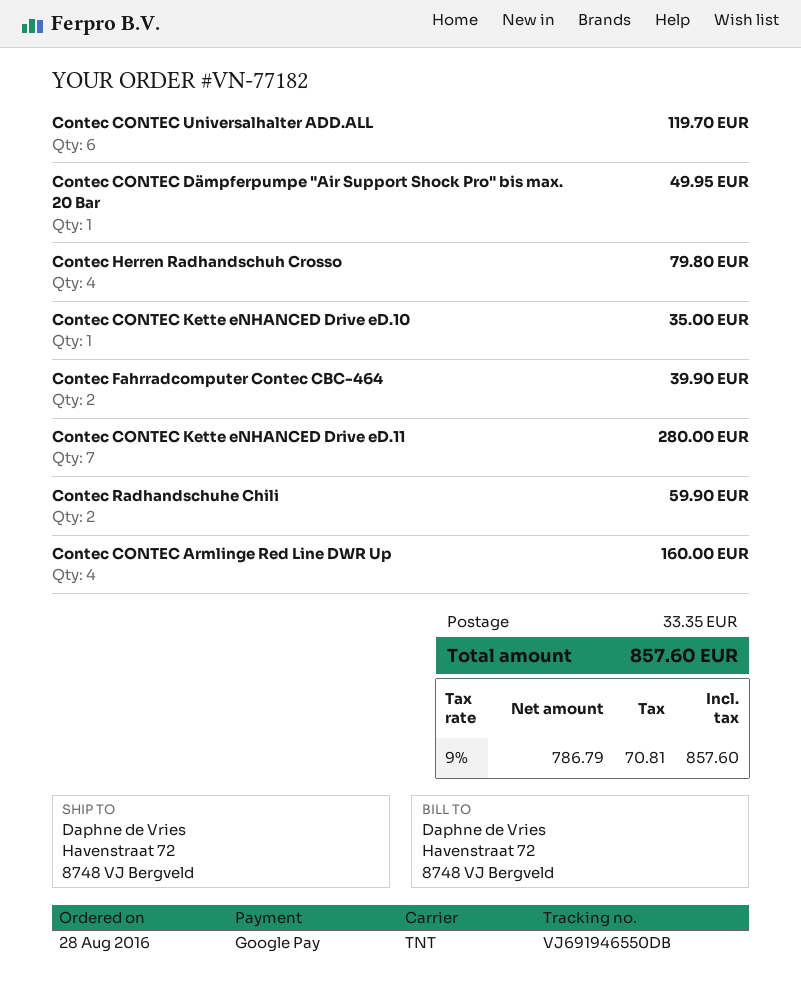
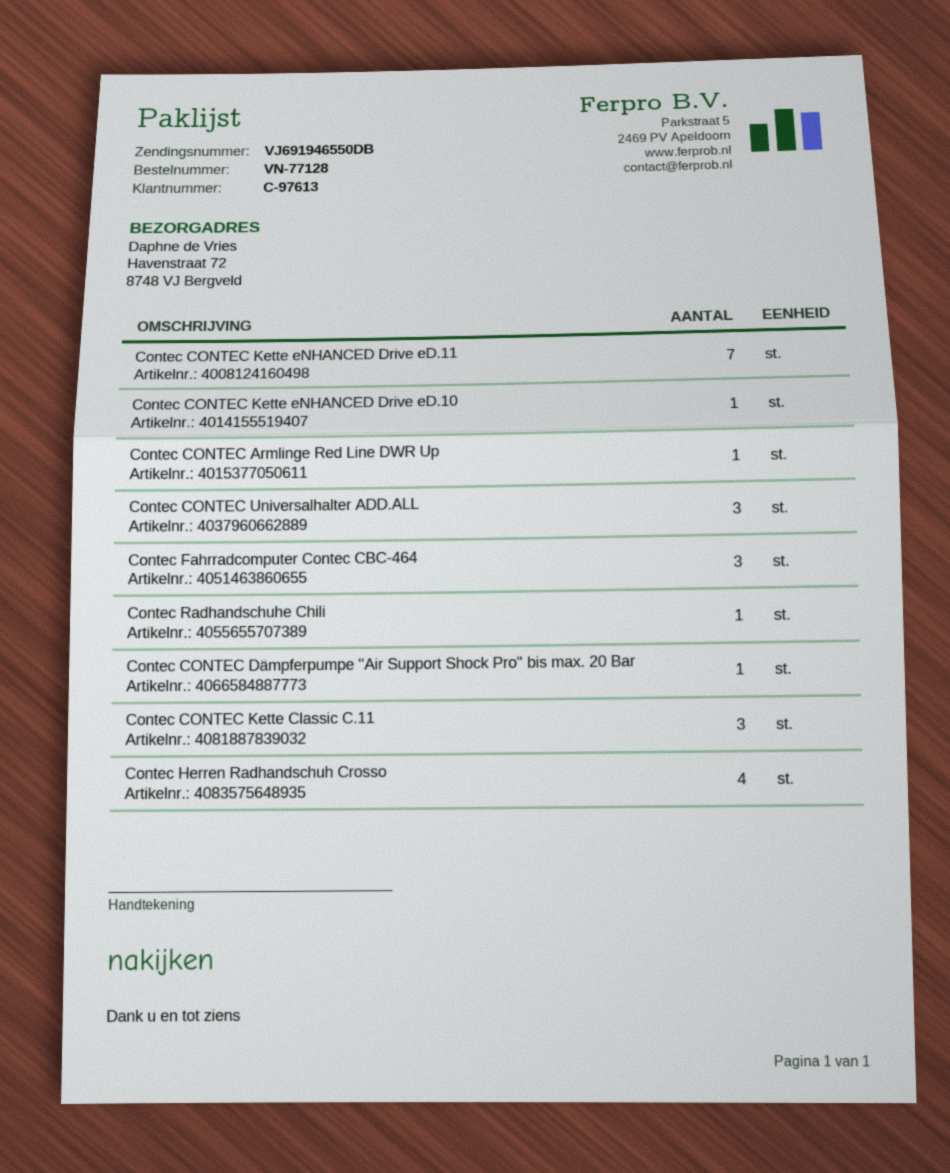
order number: VN-77182 -> VN-77128
Contec CONTEC Universalhalter ADD.ALL: 6 -> 3
Contec Fahrradcomputer Contec CBC-464: 2 -> 3
Contec Radhandschuhe Chili: 2 -> 1
Contec CONTEC Armlinge Red Line DWR Up: 4 -> 1
Contec CONTEC Kette Classic C.11: none -> 3

